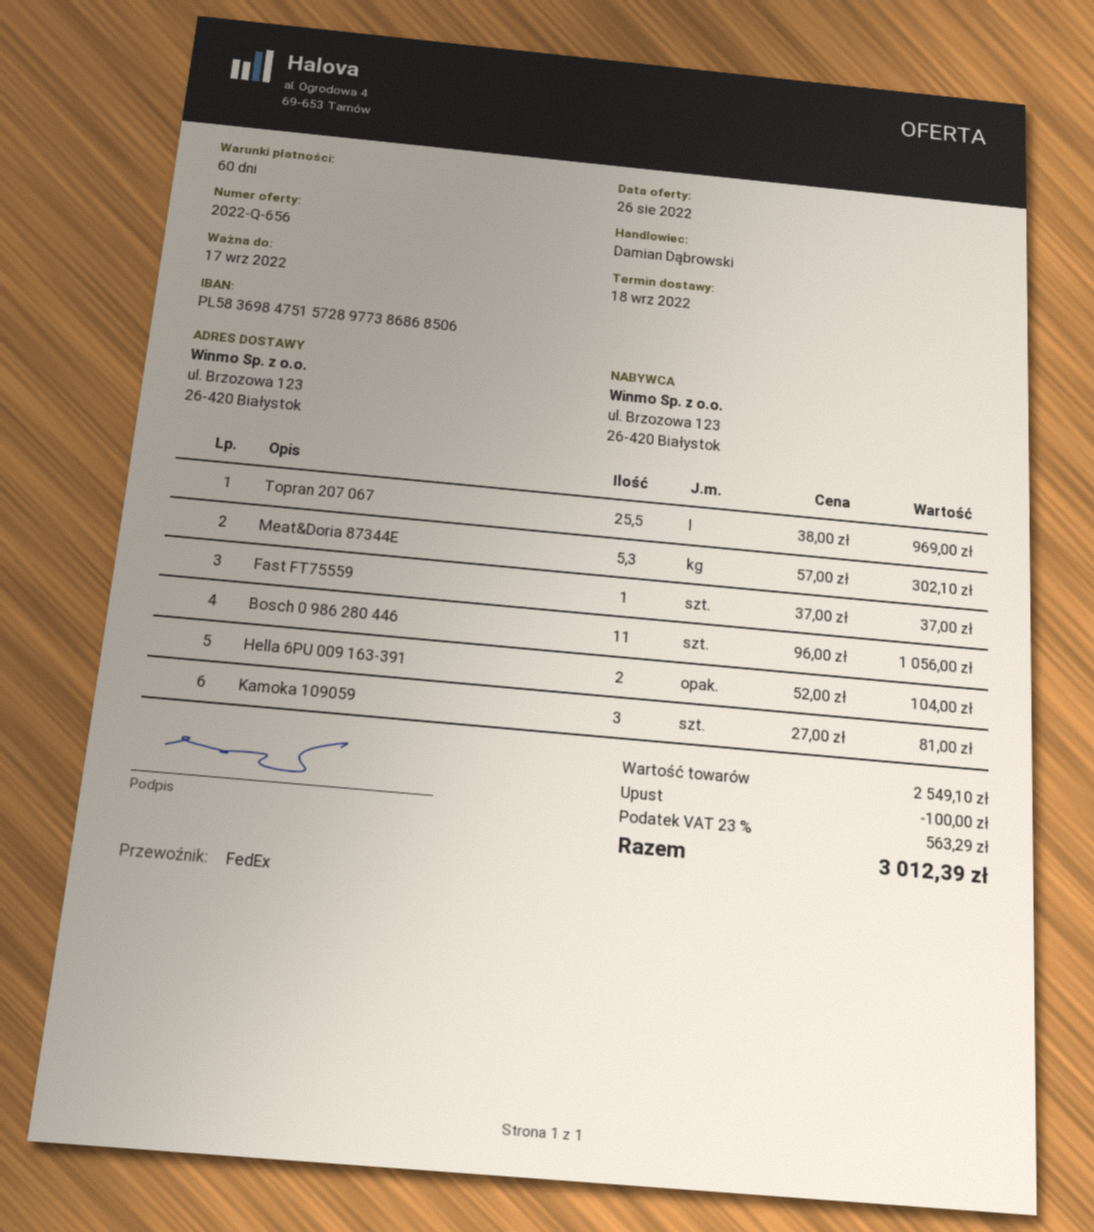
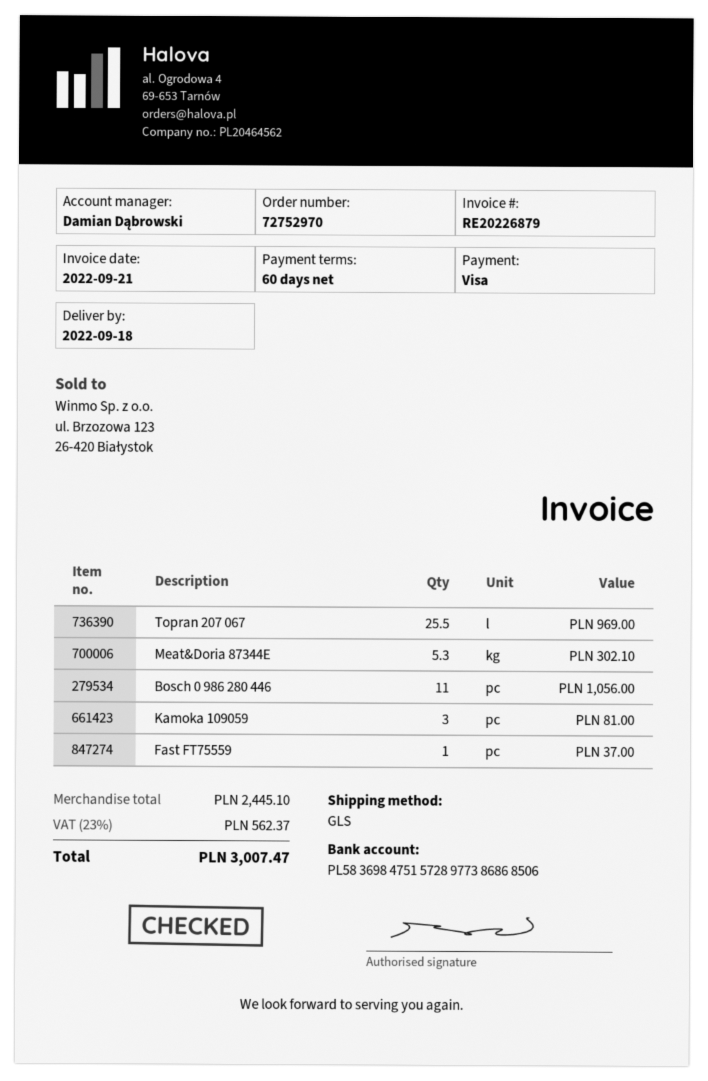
shipping method: FedEx -> GLS
Hella 6PU 009 163-391: 2 for 104.00 -> none
subtotal: 2549.10 -> 2445.10
discount: 100.00 -> none
tax: 23% = 563.29 -> 23% = 562.37
total: 3012.39 -> 3007.47

